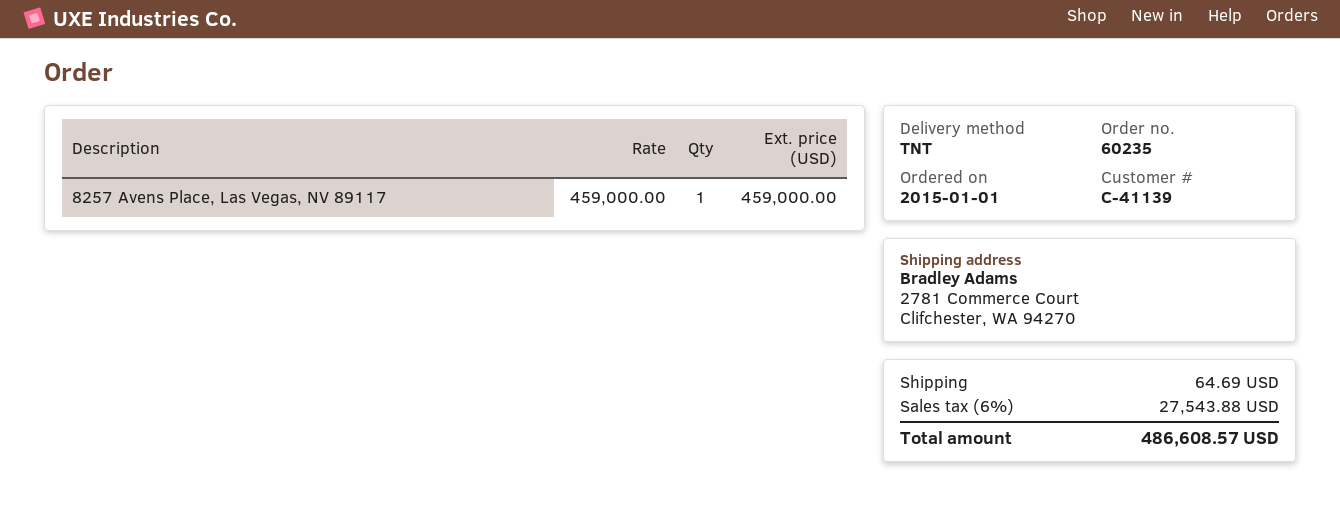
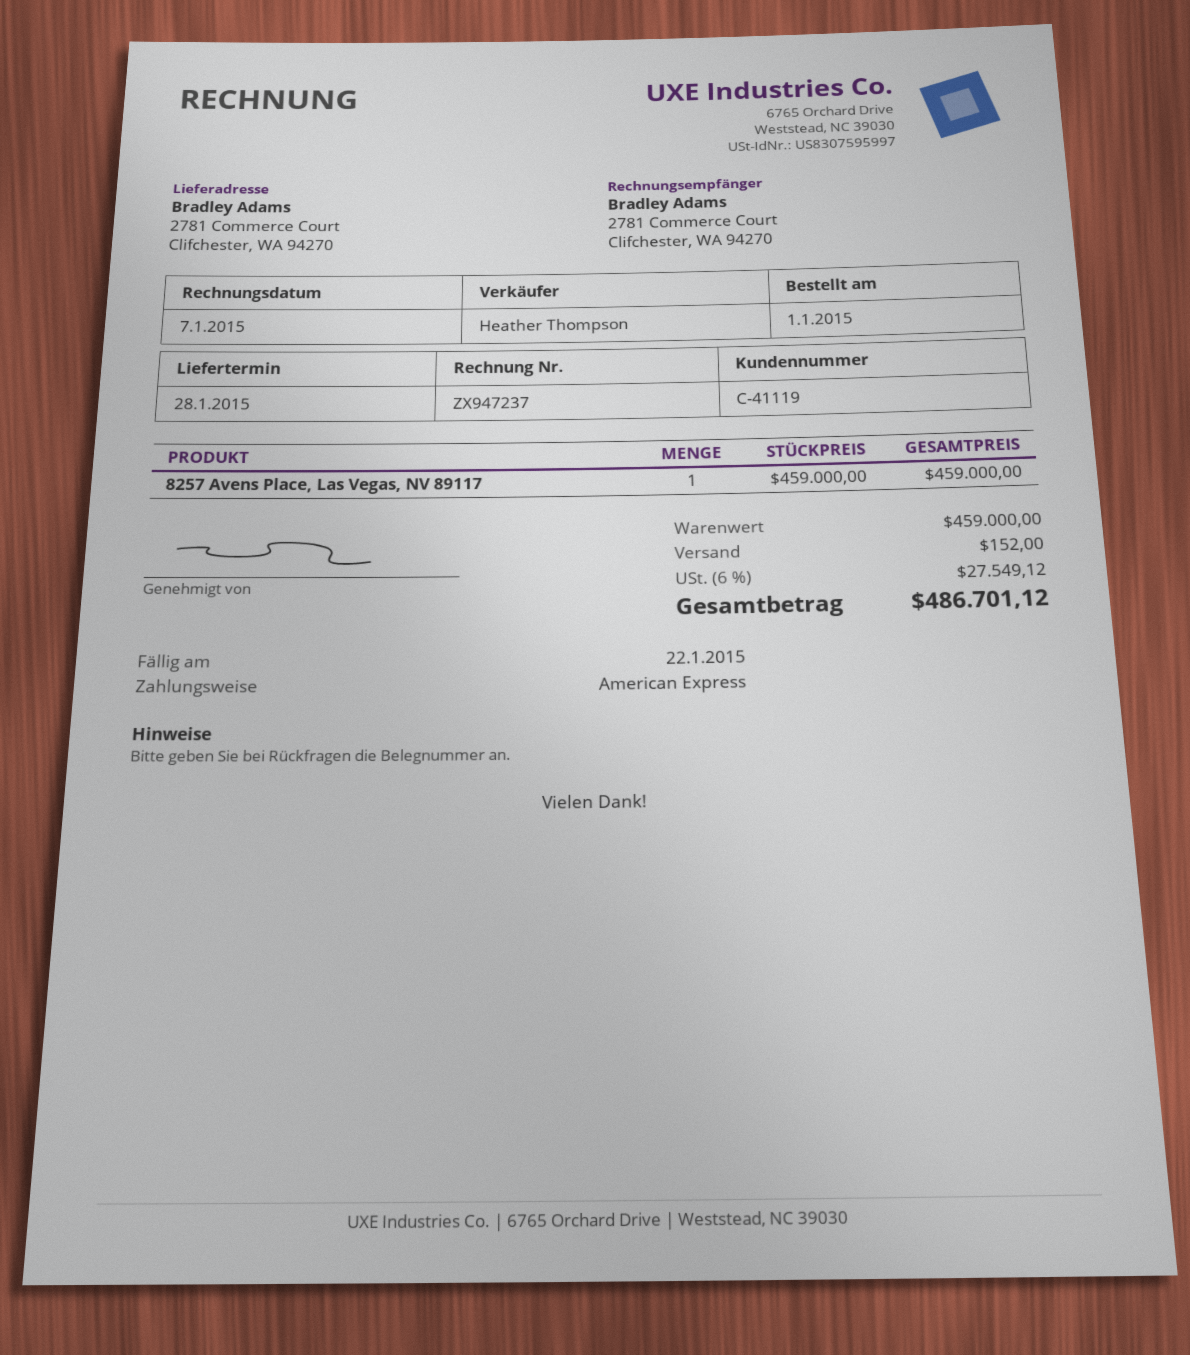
customer number: C-41139 -> C-41119
shipping: 64.69 -> 152.00
tax: 6% = 27543.88 -> 6% = 27549.12
total: 486608.57 -> 486701.12

